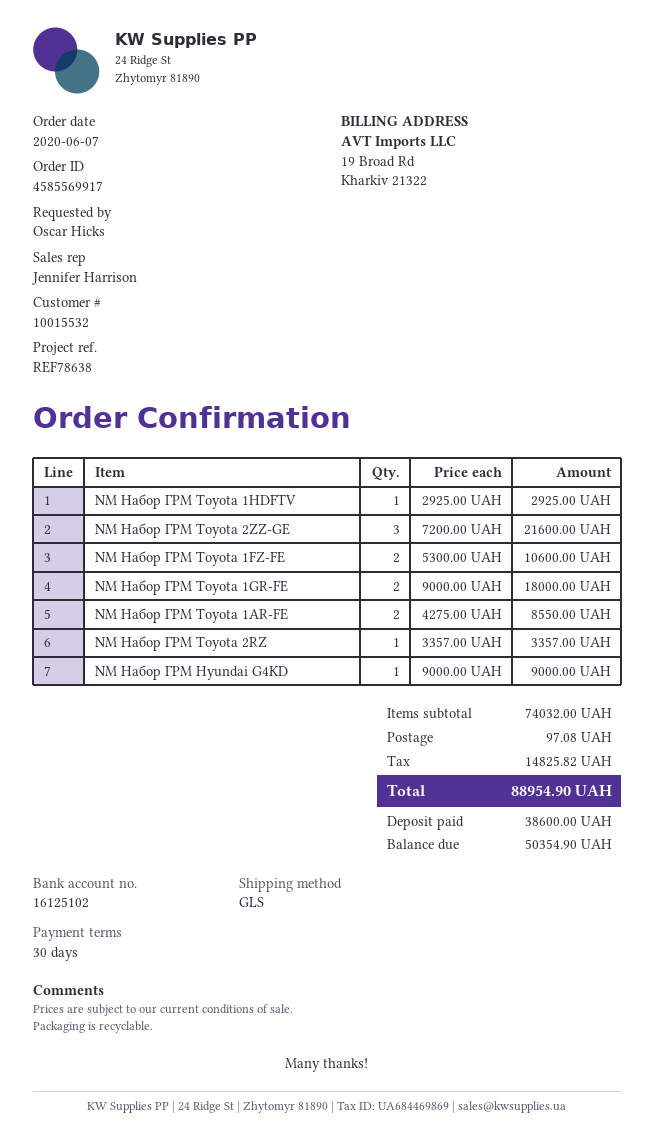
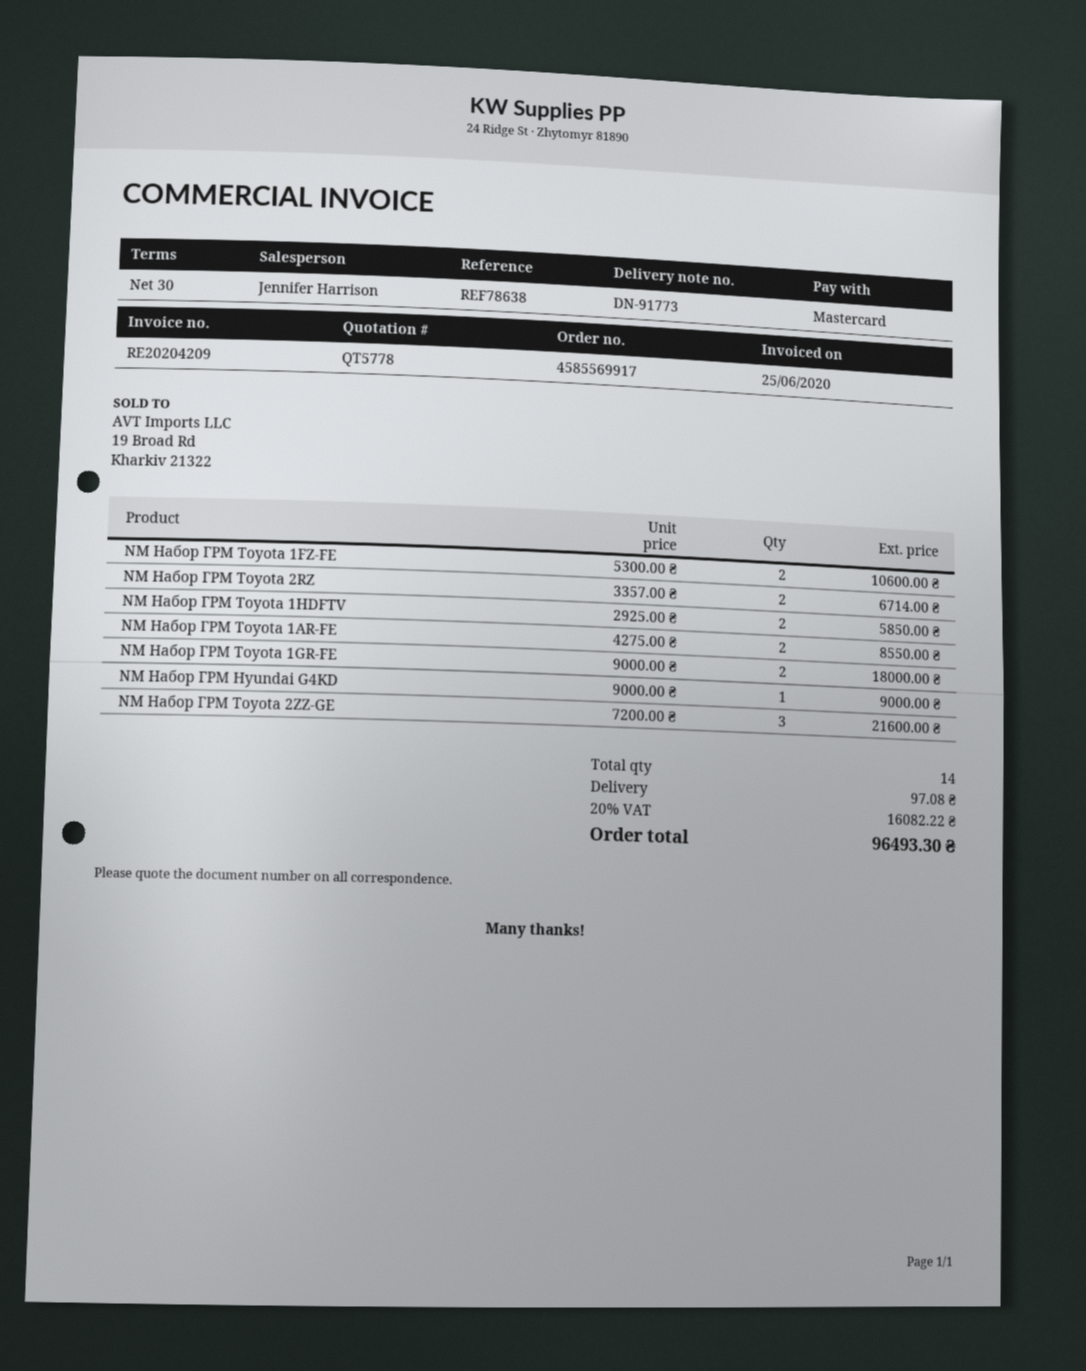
NM Набор ГРМ Toyota 1HDFTV: 1 x 2925.00 = 2925.00 -> 2 x 2925.00 = 5850.00
NM Набор ГРМ Toyota 2RZ: 1 x 3357.00 = 3357.00 -> 2 x 3357.00 = 6714.00
tax: 14825.82 -> 16082.22
total: 88954.90 -> 96493.30

